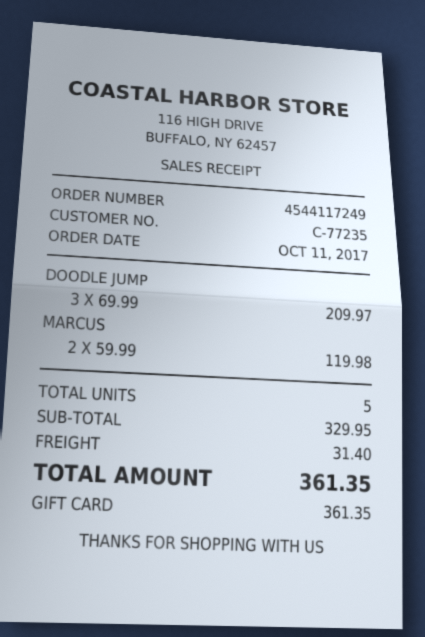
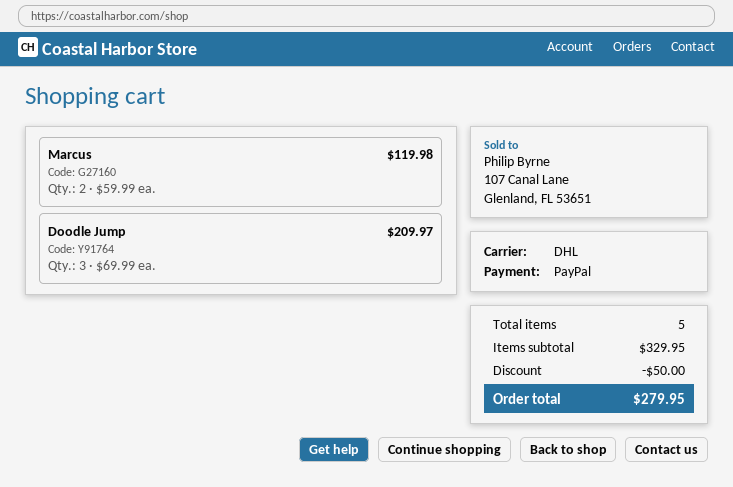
payment method: gift card -> PayPal
discount: none -> 50.00
shipping: 31.40 -> none
total: 361.35 -> 279.95

